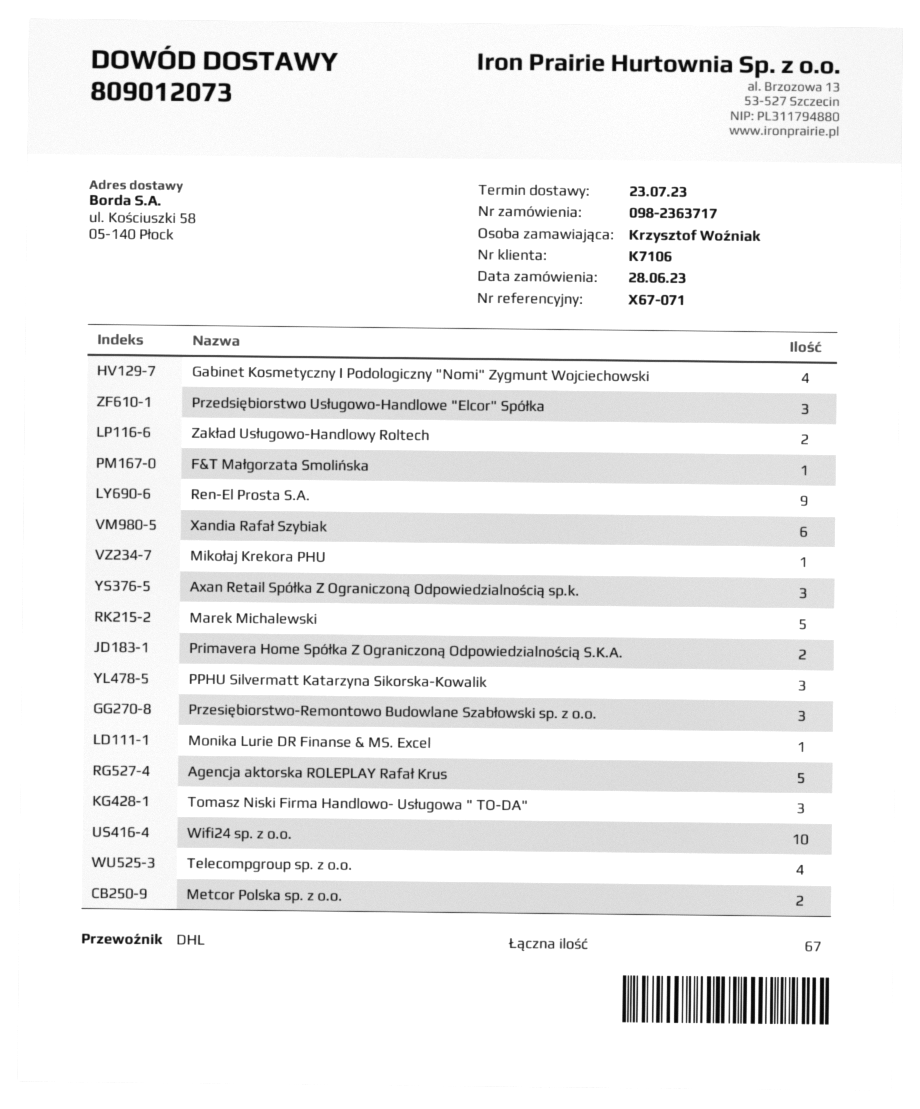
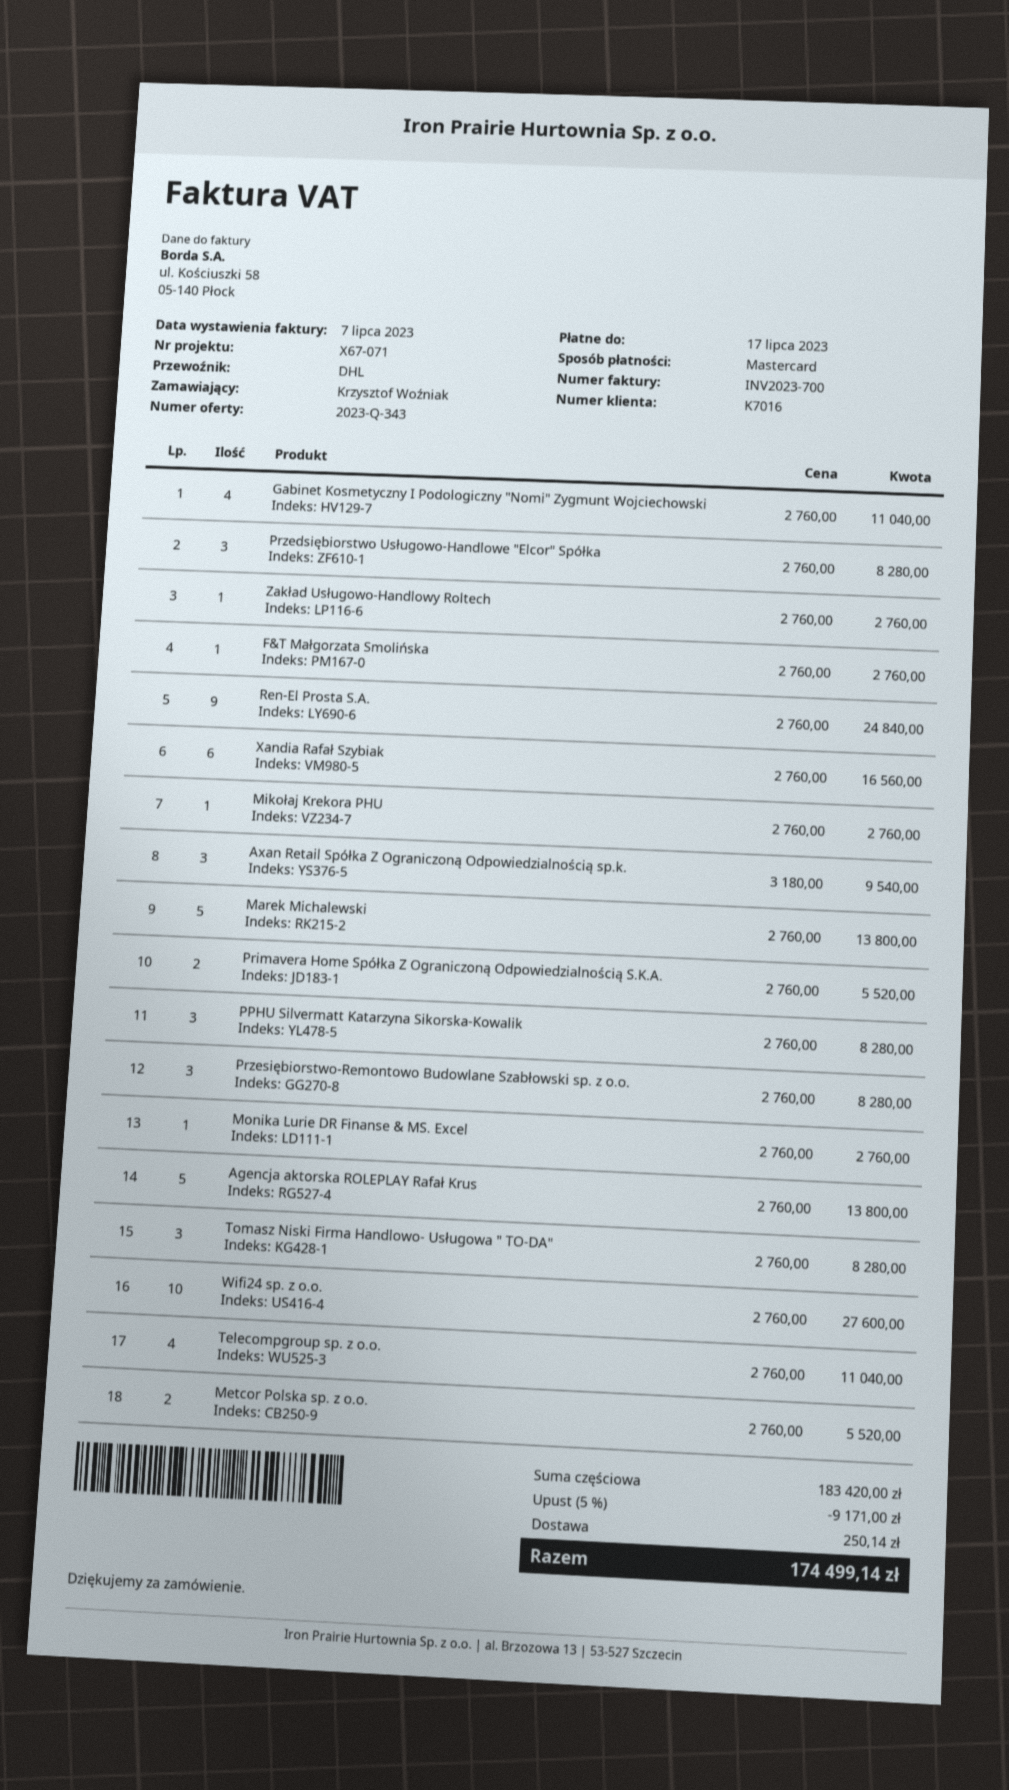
customer number: K7106 -> K7016
Zakład Usługowo-Handlowy Roltech: 2 -> 1

